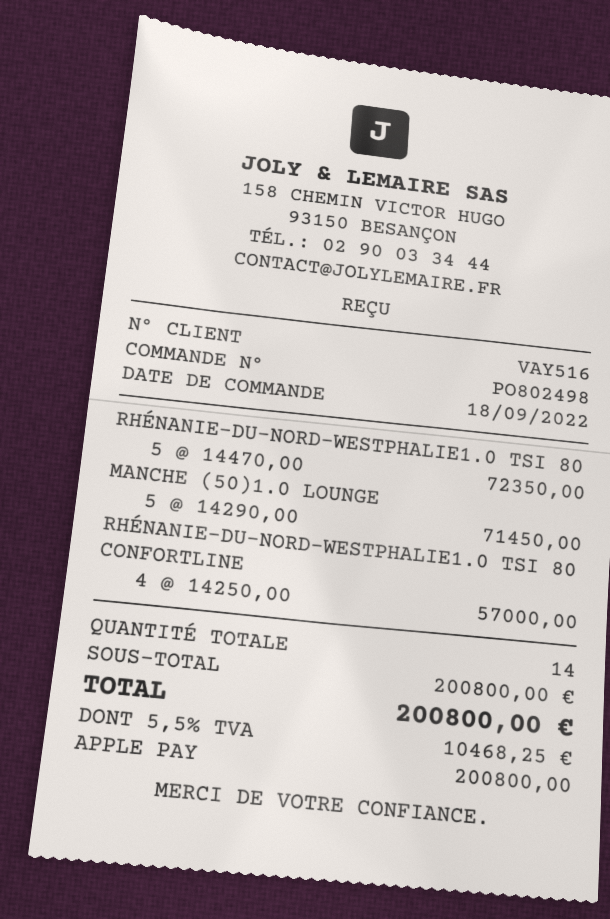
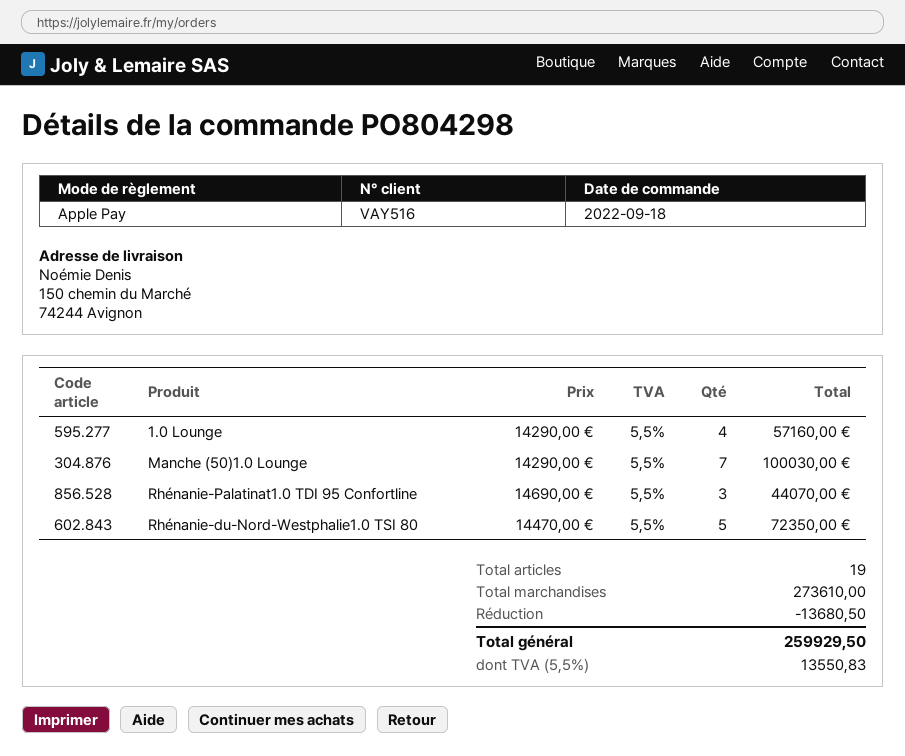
order number: PO802498 -> PO804298
MANCHE (50)1.0 LOUNGE: 5 x 14290.00 = 71450.00 -> 7 x 14290.00 = 100030.00
RHÉNANIE-DU-NORD-WESTPHALIE1.0 TSI 80 CONFORTLINE: 4 x 14250.00 = 57000.00 -> none
1.0 Lounge: none -> 4 x 14290.00 = 57160.00
Rhénanie-Palatinat1.0 TDI 95 Confortline: none -> 3 x 14690.00 = 44070.00
total quantity: 14 -> 19
subtotal: 200800.00 -> 273610.00
discount: none -> 13680.50
tax: 5.5% = 10468.25 -> 5.5% = 13550.83
total: 200800.00 -> 259929.50

